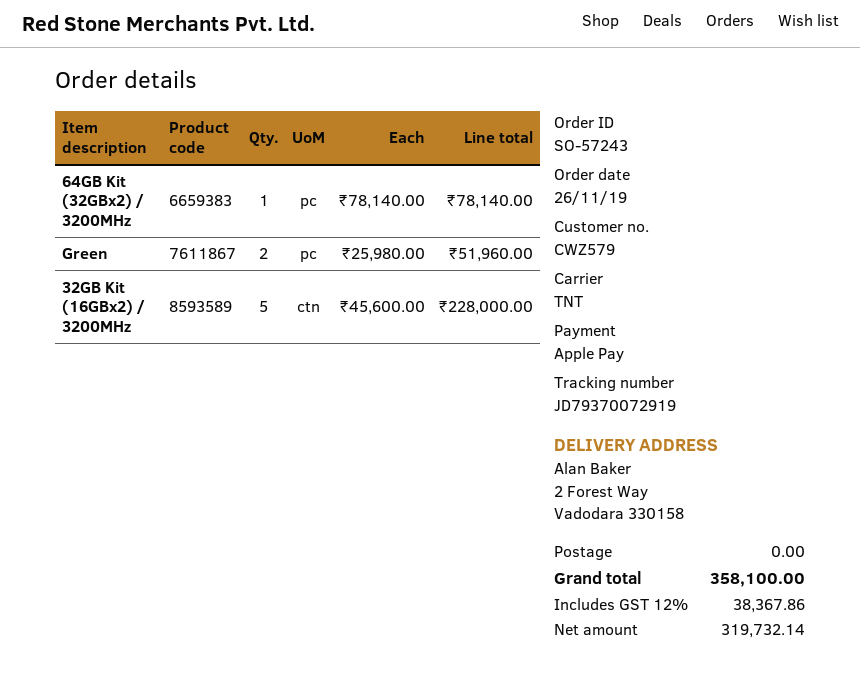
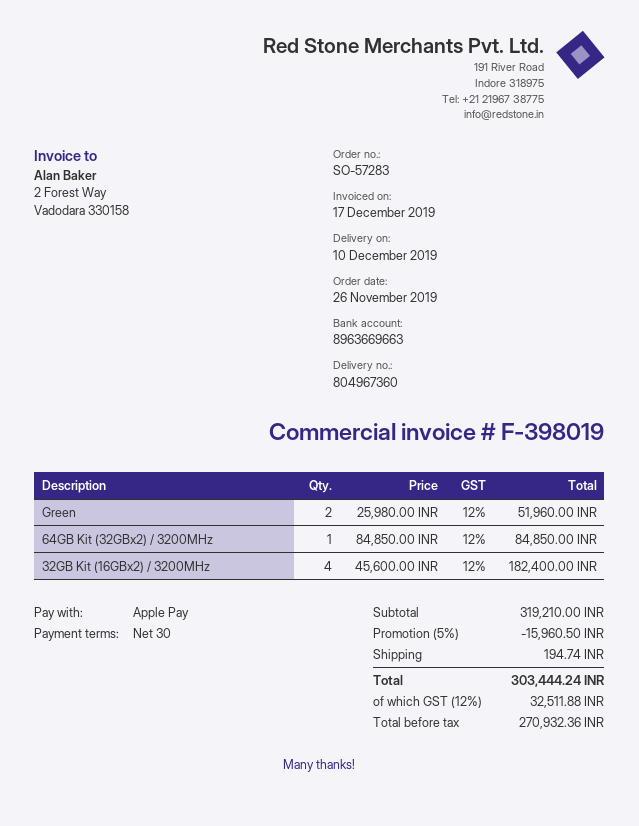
order number: SO-57243 -> SO-57283
64GB Kit (32GBx2) / 3200MHz: 1 x 78140.00 = 78140.00 -> 1 x 84850.00 = 84850.00
32GB Kit (16GBx2) / 3200MHz: 5 x 45600.00 = 228000.00 -> 4 x 45600.00 = 182400.00
discount: none -> 5% = 15960.50
shipping: 0.00 -> 194.74
net: 319732.14 -> 270932.36
tax: 12% = 38367.86 -> 12% = 32511.88
total: 358100.00 -> 303444.24

